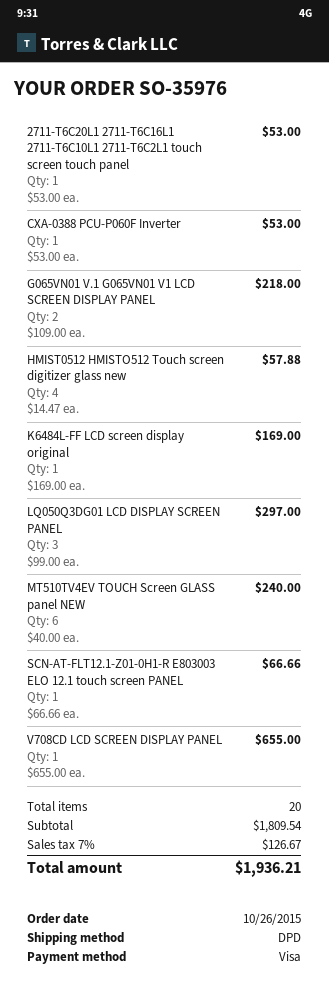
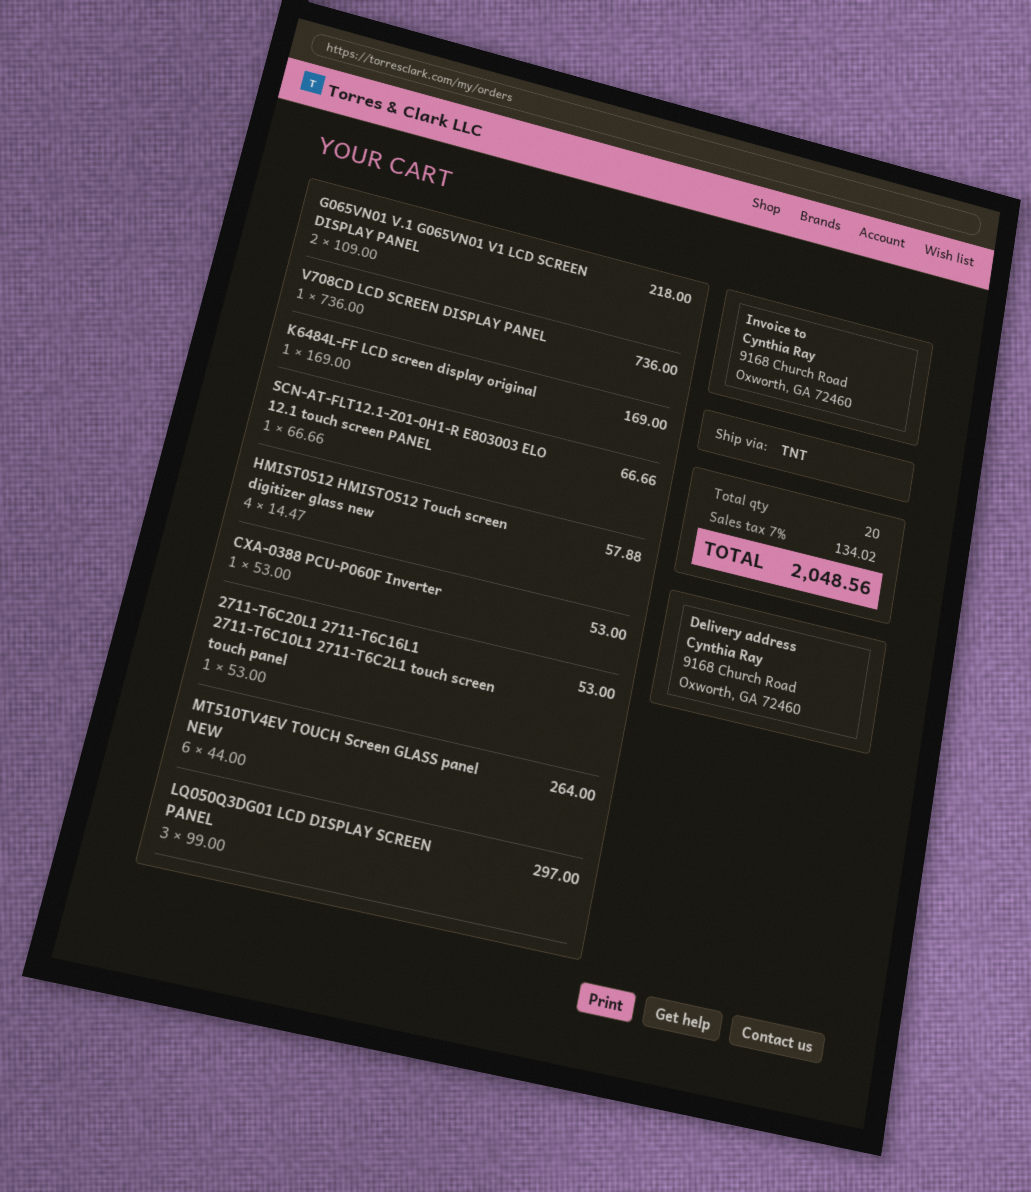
shipping method: DPD -> TNT
MT510TV4EV TOUCH Screen GLASS panel NEW: 6 x 40.00 = 240.00 -> 6 x 44.00 = 264.00
V708CD LCD SCREEN DISPLAY PANEL: 1 x 655.00 = 655.00 -> 1 x 736.00 = 736.00
tax: 7% = 126.67 -> 7% = 134.02
total: 1936.21 -> 2048.56

